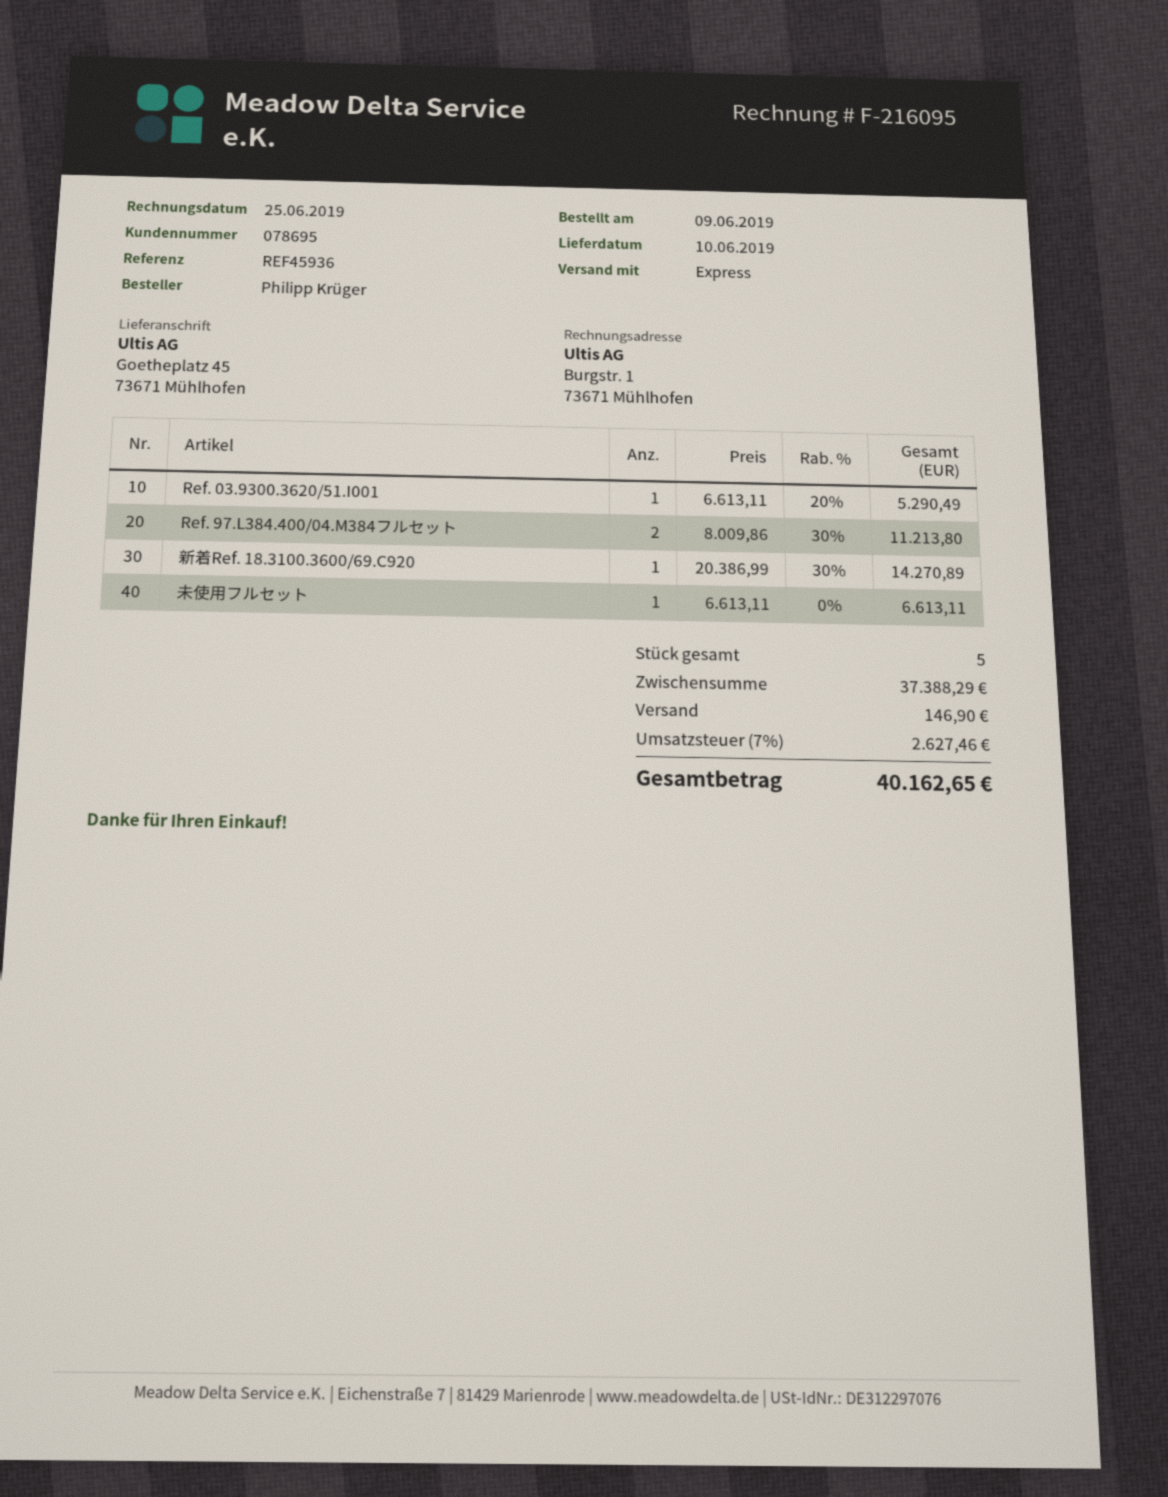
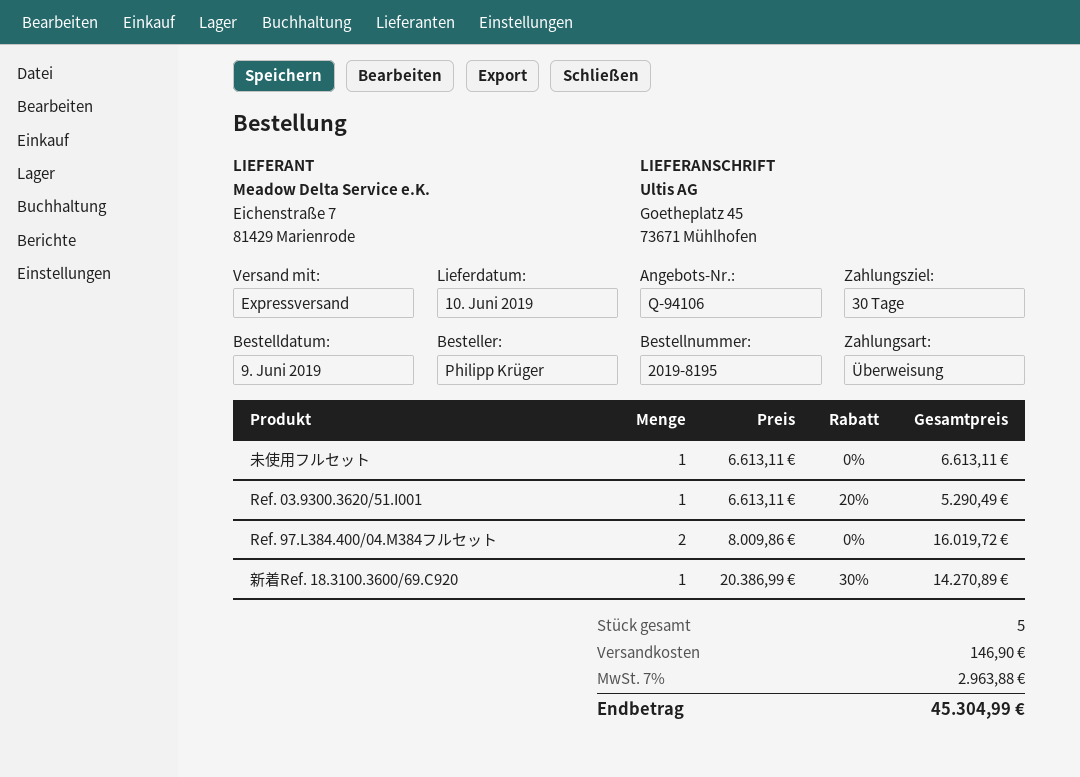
Ref. 97.L384.400/04.M384フルセット: 2 x 8009.86 - 30% = 11213.80 -> 2 x 8009.86 = 16019.72
tax: 7% = 2627.46 -> 7% = 2963.88
total: 40162.65 -> 45304.99

